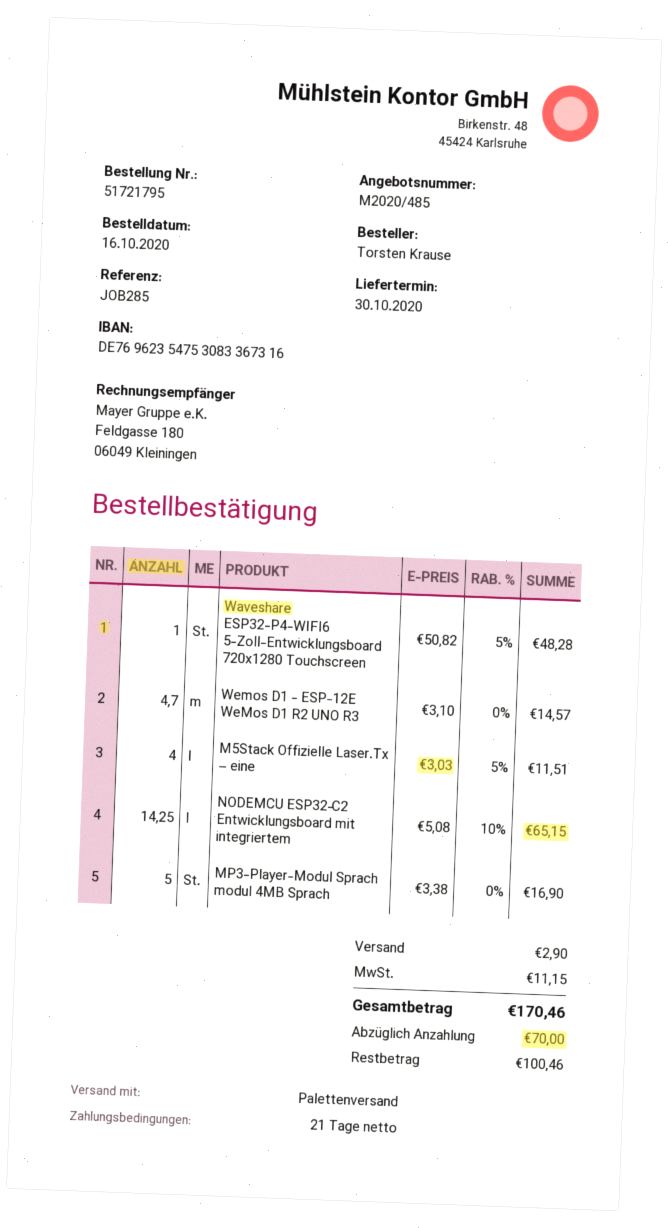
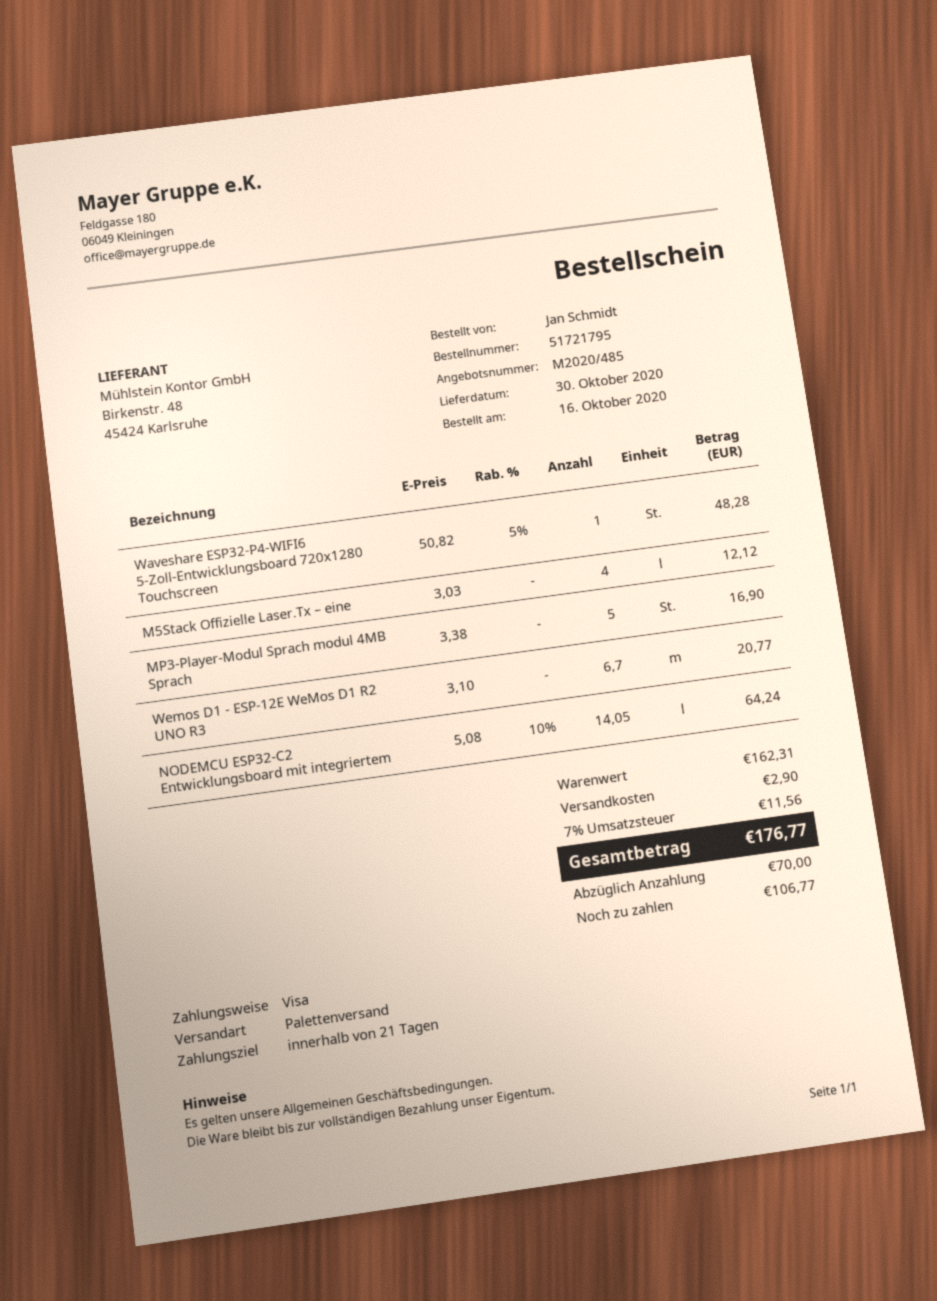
ordered by: Torsten Krause -> Jan Schmidt
Wemos D1 - ESP-12E WeMos D1 R2 UNO R3: 4.7 x 3.10 = 14.57 -> 6.7 x 3.10 = 20.77
M5Stack Offizielle Laser.Tx – eine: 4 x 3.03 - 5% = 11.51 -> 4 x 3.03 = 12.12
NODEMCU ESP32‑C2 Entwicklungsboard mit integriertem: 14.25 x 5.08 - 10% = 65.15 -> 14.05 x 5.08 - 10% = 64.24
tax: 11.15 -> 11.56
total: 170.46 -> 176.77
balance: 100.46 -> 106.77

